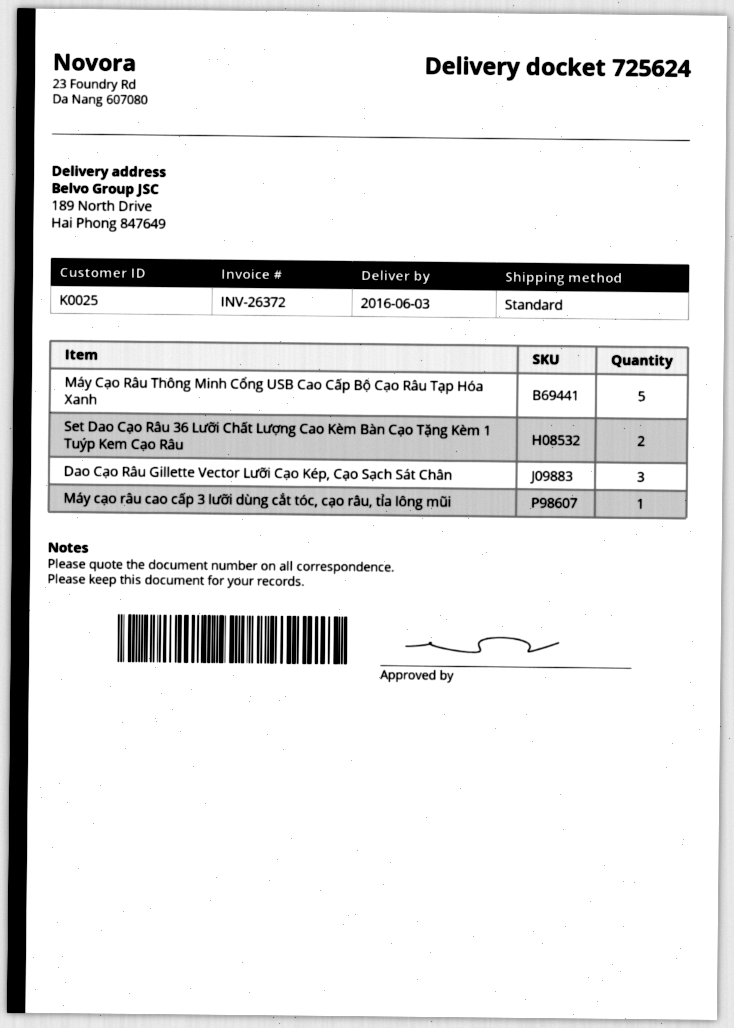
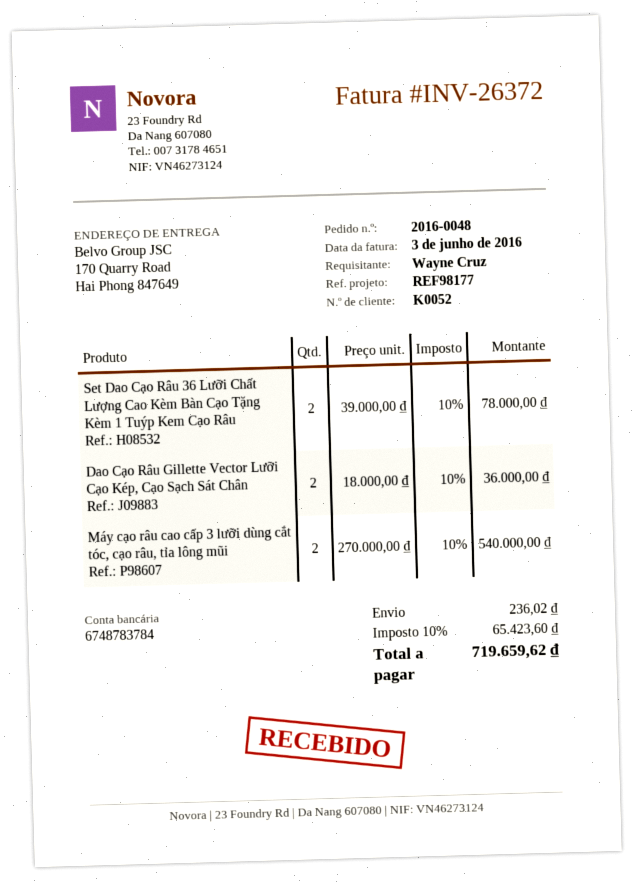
customer number: K0025 -> K0052
ship to: 189 North Drive, Hai Phong 847649 -> 170 Quarry Road, Hai Phong 847649
Máy Cạo Râu Thông Minh Cổng USB Cao Cấp Bộ Cạo Râu Tạp Hóa Xanh: 5 -> none
Dao Cạo Râu Gillette Vector Lưỡi Cạo Kép, Cạo Sạch Sát Chân: 3 -> 2
Máy cạo râu cao cấp 3 lưỡi dùng cắt tóc, cạo râu, tỉa lông mũi: 1 -> 2

